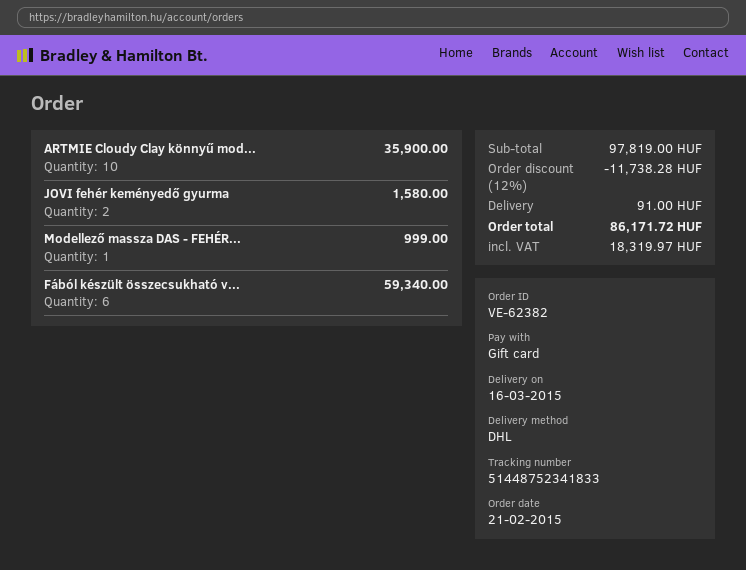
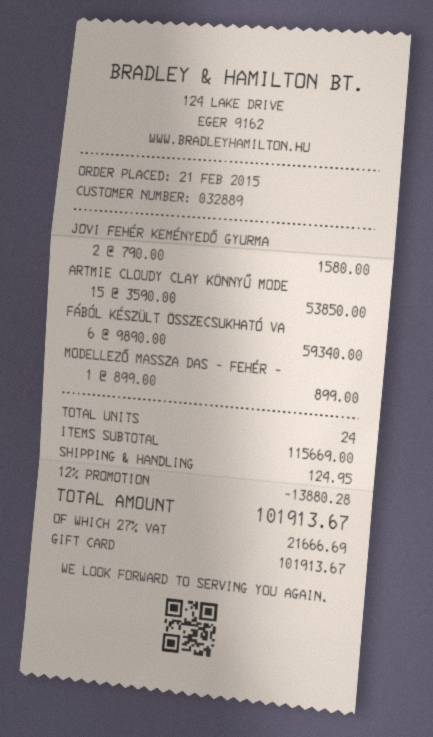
ARTMIE Cloudy Clay könnyű mod...: 10 for 35900.00 -> 15 for 53850.00
Modellező massza DAS - FEHÉR...: 1 for 999.00 -> 1 for 899.00
subtotal: 97819.00 -> 115669.00
discount: 12% = 11738.28 -> 12% = 13880.28
shipping: 91.00 -> 124.95
tax: 18319.97 -> 21666.69
total: 86171.72 -> 101913.67

